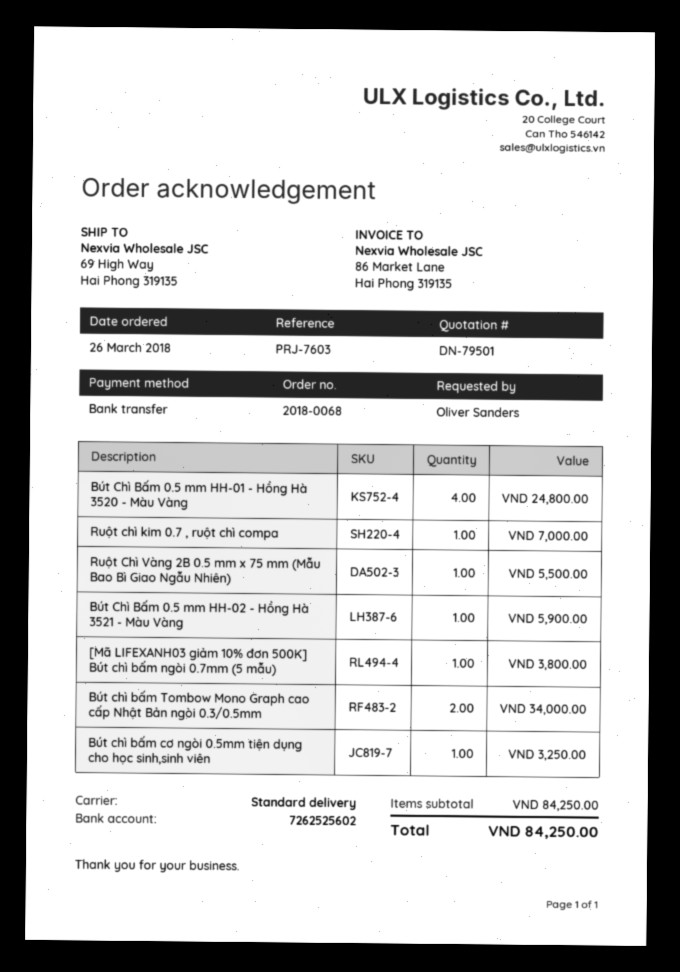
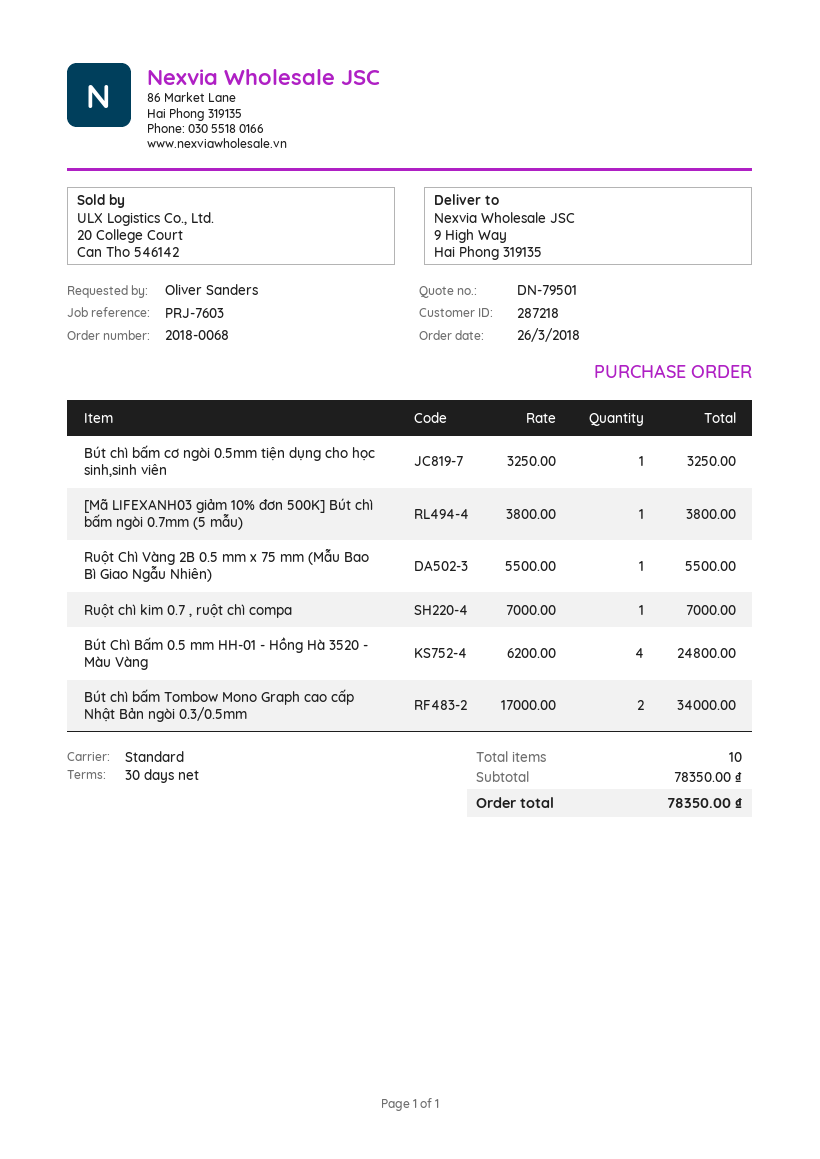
ship to: 69 High Way, Hai Phong 319135 -> 9 High Way, Hai Phong 319135
Bút Chì Bấm 0.5 mm HH-02 - Hồng Hà 3521 - Màu Vàng: 1 for 5900.00 -> none
subtotal: 84250.00 -> 78350.00
total: 84250.00 -> 78350.00

